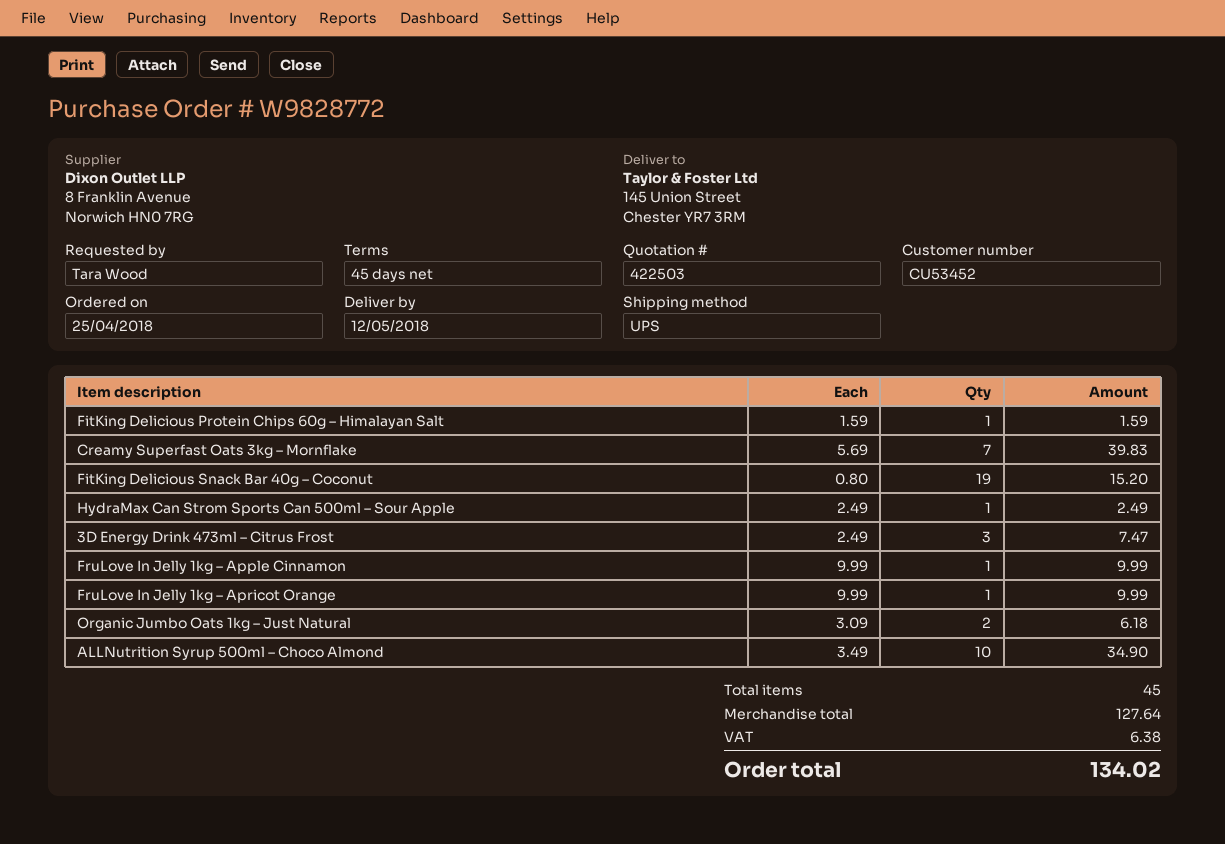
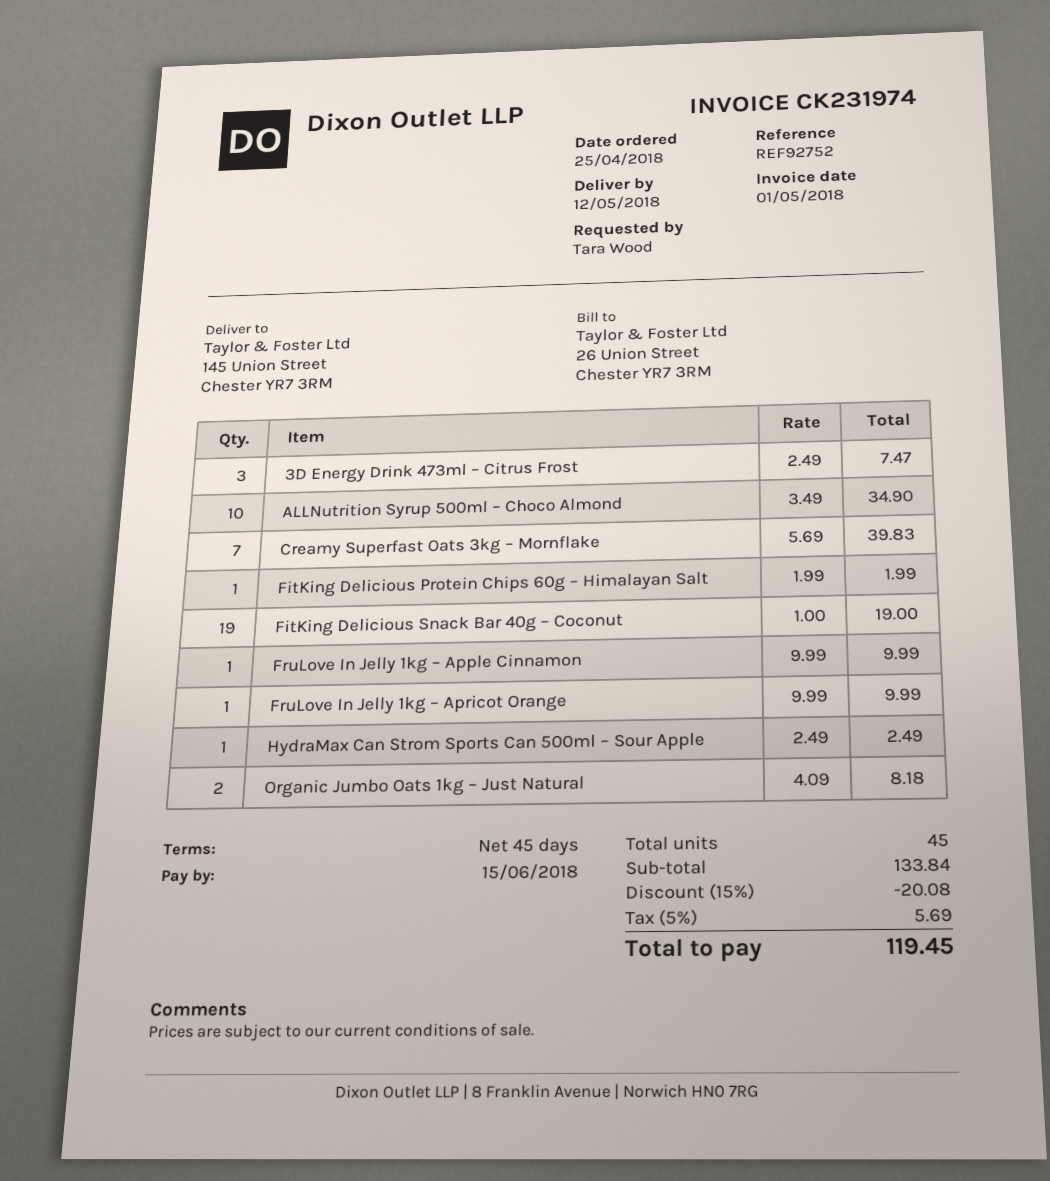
FitKing Delicious Protein Chips 60g – Himalayan Salt: 1 x 1.59 = 1.59 -> 1 x 1.99 = 1.99
FitKing Delicious Snack Bar 40g – Coconut: 19 x 0.80 = 15.20 -> 19 x 1.00 = 19.00
Organic Jumbo Oats 1kg – Just Natural: 2 x 3.09 = 6.18 -> 2 x 4.09 = 8.18
subtotal: 127.64 -> 133.84
discount: none -> 15% = 20.08
tax: 6.38 -> 5.69
total: 134.02 -> 119.45

